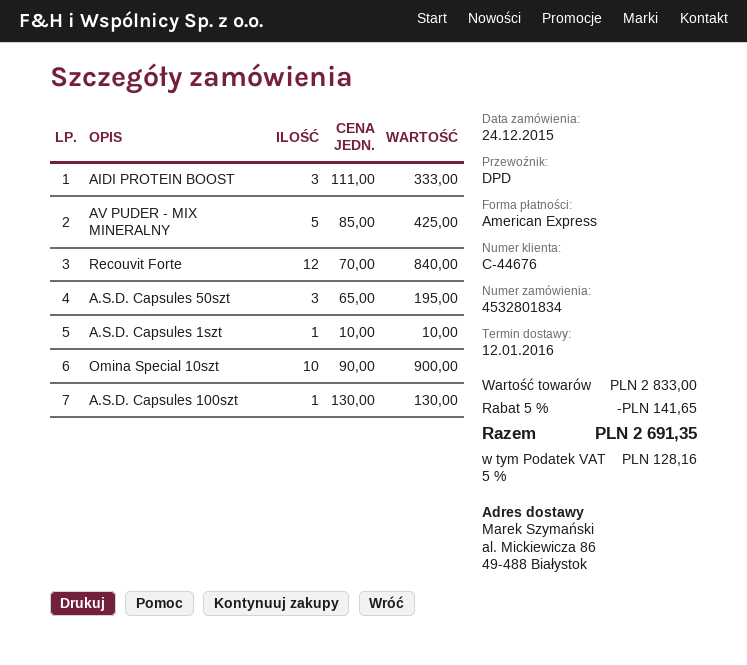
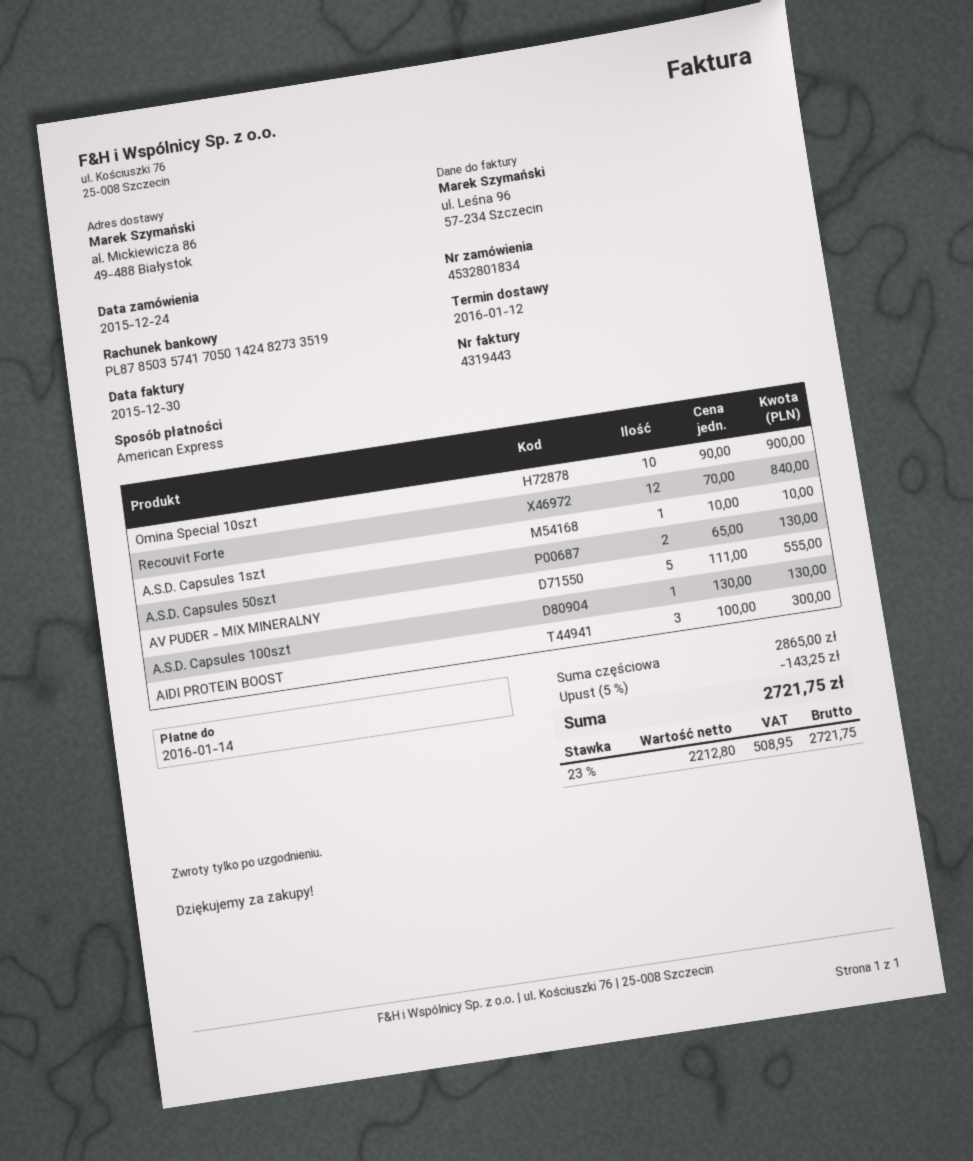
AIDI PROTEIN BOOST: 3 x 111.00 = 333.00 -> 3 x 100.00 = 300.00
AV PUDER - MIX MINERALNY: 5 x 85.00 = 425.00 -> 5 x 111.00 = 555.00
A.S.D. Capsules 50szt: 3 x 65.00 = 195.00 -> 2 x 65.00 = 130.00
subtotal: 2833.00 -> 2865.00
discount: 5% = 141.65 -> 5% = 143.25
tax: 5% = 128.16 -> 23% = 508.95
total: 2691.35 -> 2721.75

